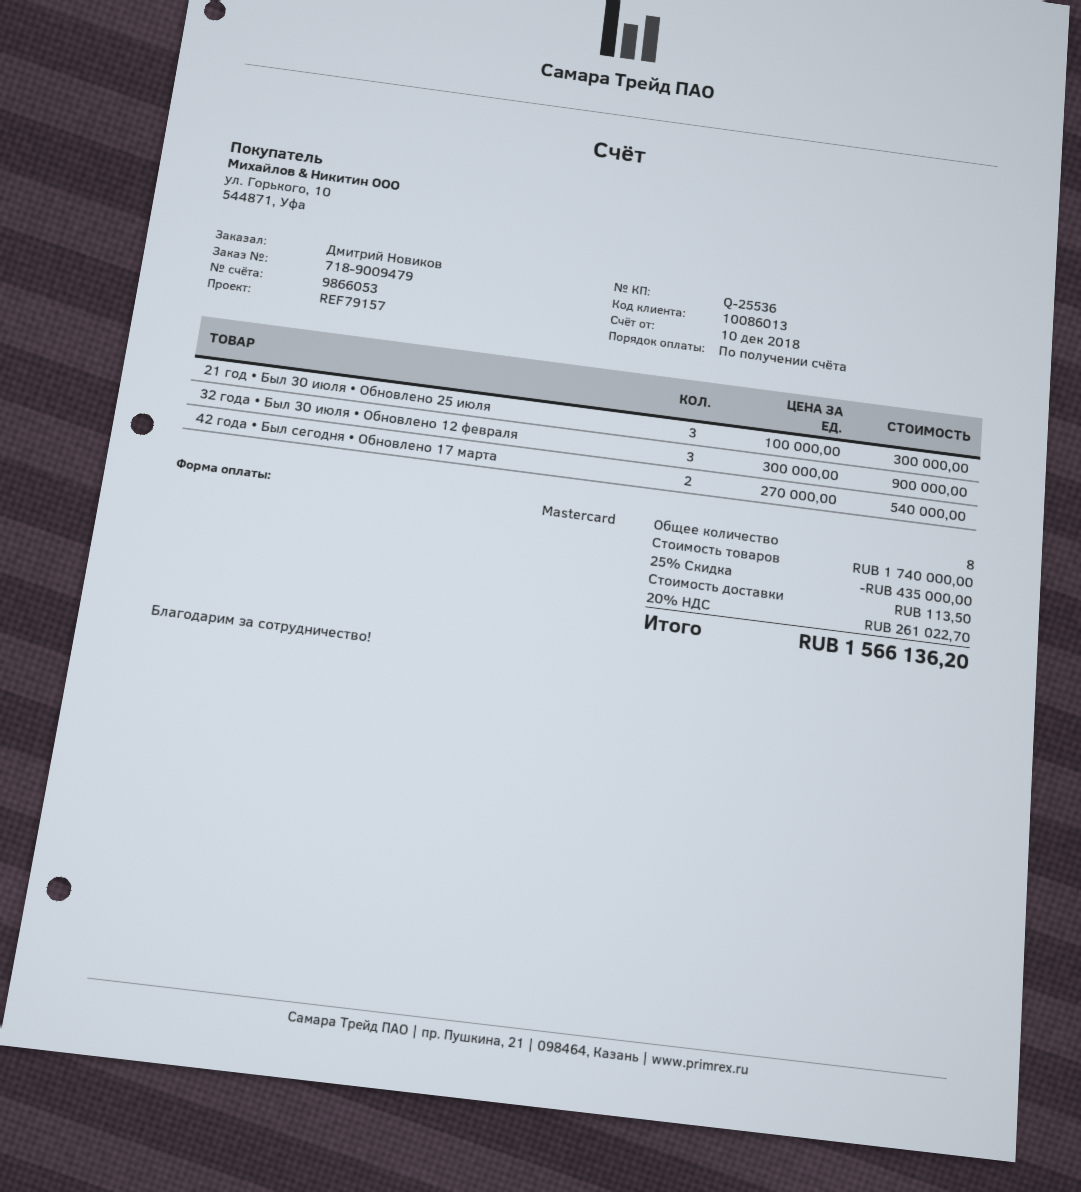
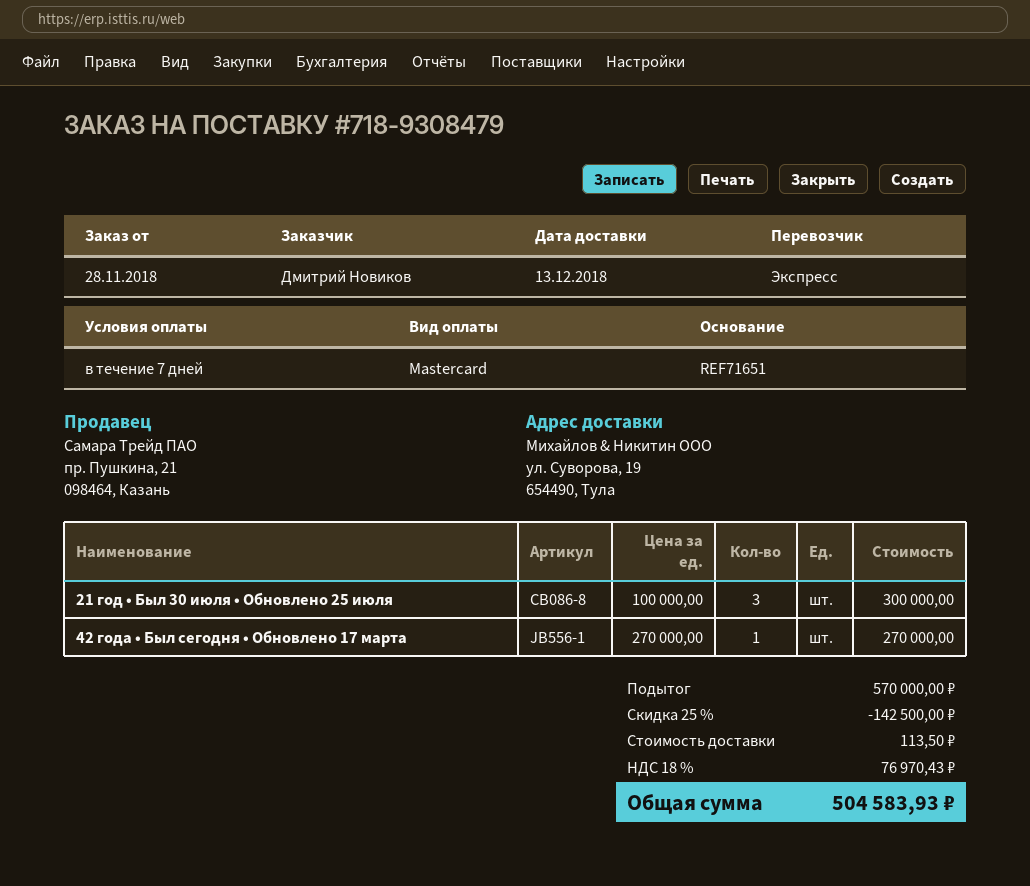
order number: 718-9009479 -> 718-9308479
payment terms: on receipt -> 7 days
reference: REF79157 -> REF71651
32 года • Был 30 июля • Обновлено 12 февраля: 3 x 300000.00 = 900000.00 -> none
42 года • Был сегодня • Обновлено 17 марта: 2 x 270000.00 = 540000.00 -> 1 x 270000.00 = 270000.00
subtotal: 1740000.00 -> 570000.00
discount: 25% = 435000.00 -> 25% = 142500.00
tax: 20% = 261022.70 -> 18% = 76970.43
total: 1566136.20 -> 504583.93

